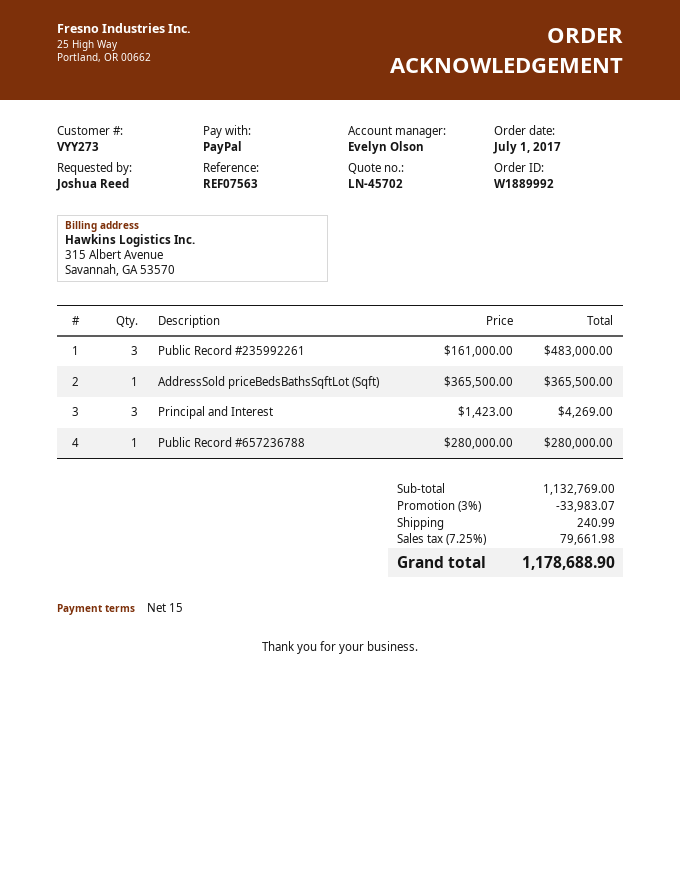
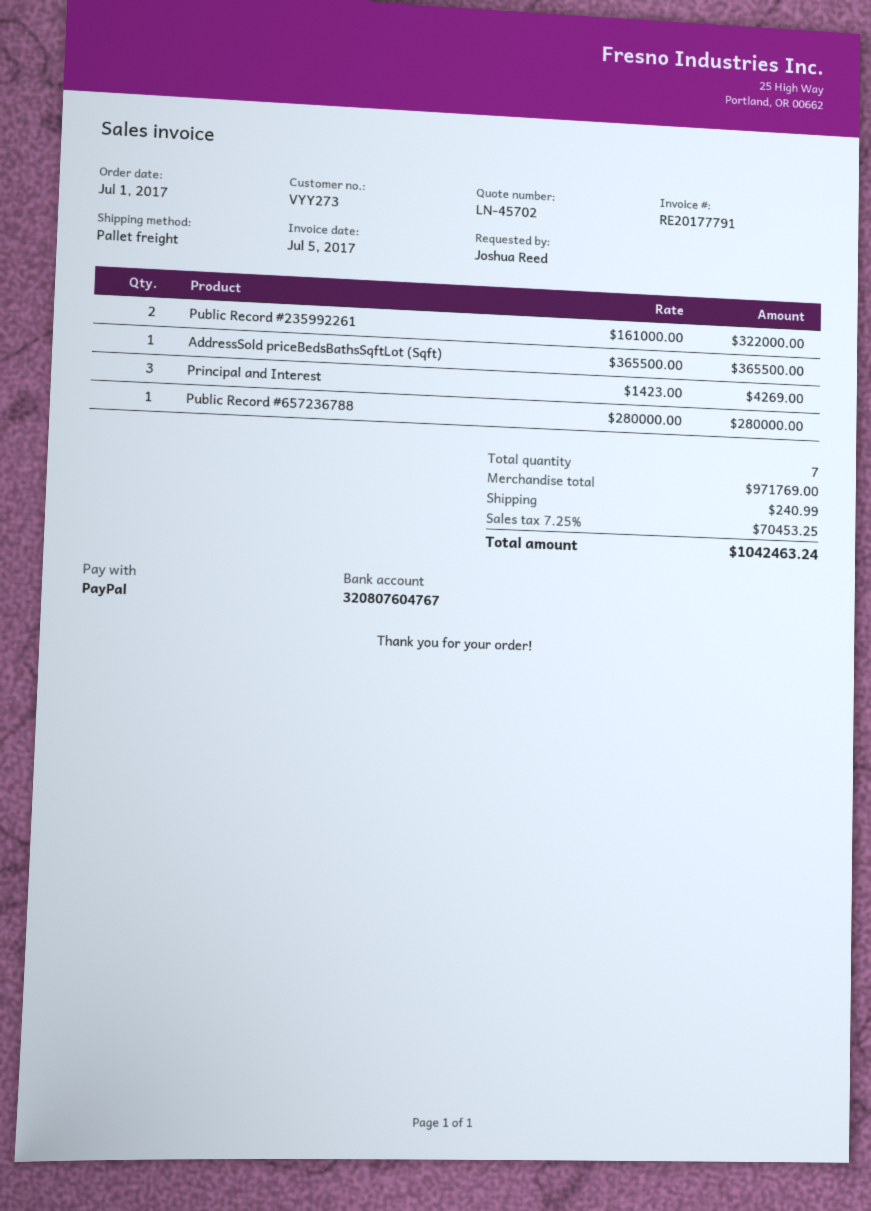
Public Record #235992261: 3 x 161000.00 = 483000.00 -> 2 x 161000.00 = 322000.00
subtotal: 1132769.00 -> 971769.00
discount: 3% = 33983.07 -> none
tax: 7.25% = 79661.98 -> 7.25% = 70453.25
total: 1178688.90 -> 1042463.24

